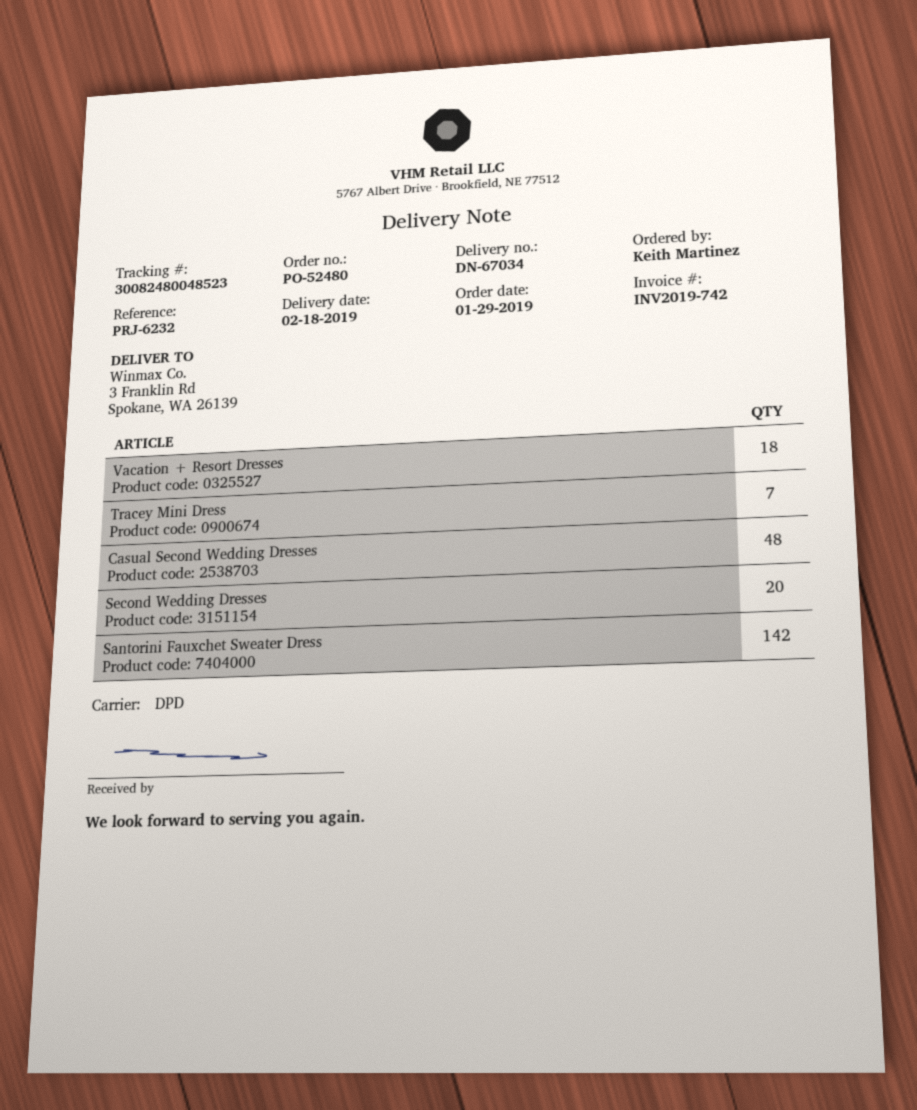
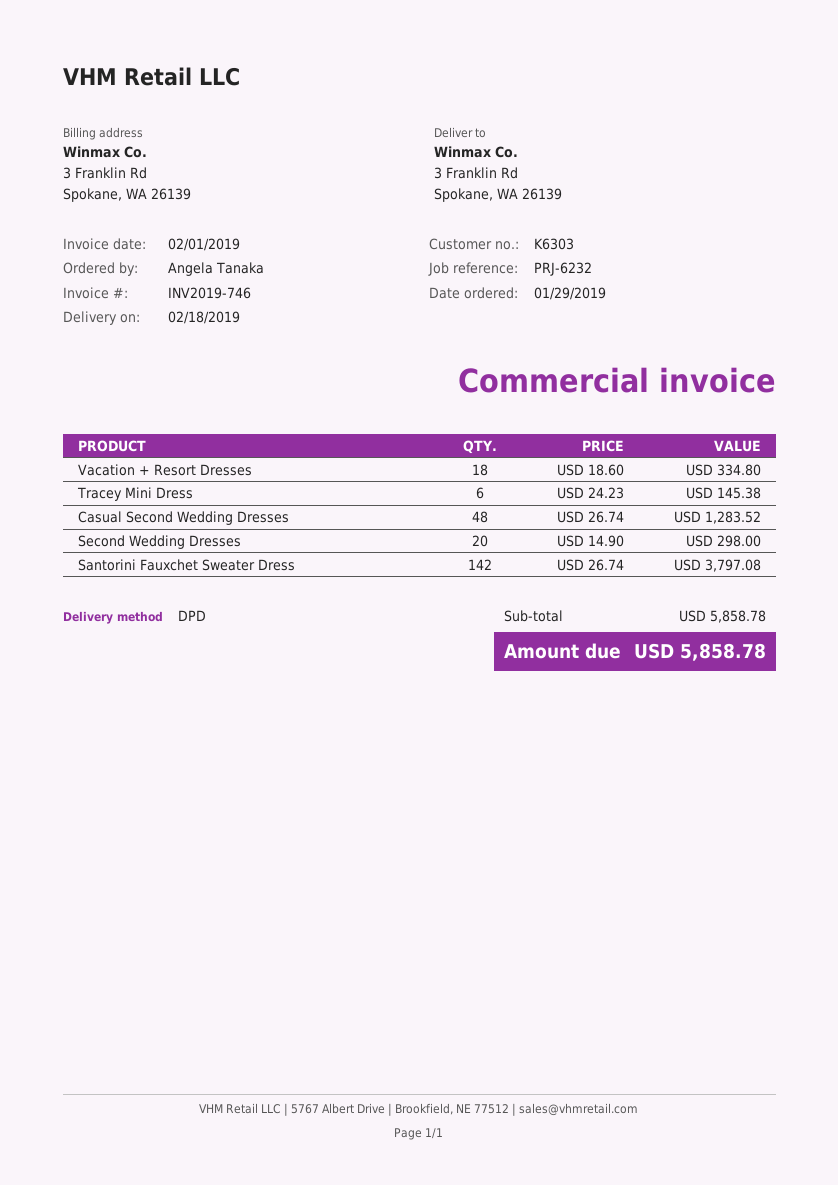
invoice number: INV2019-742 -> INV2019-746
ordered by: Keith Martinez -> Angela Tanaka
Tracey Mini Dress: 7 -> 6

